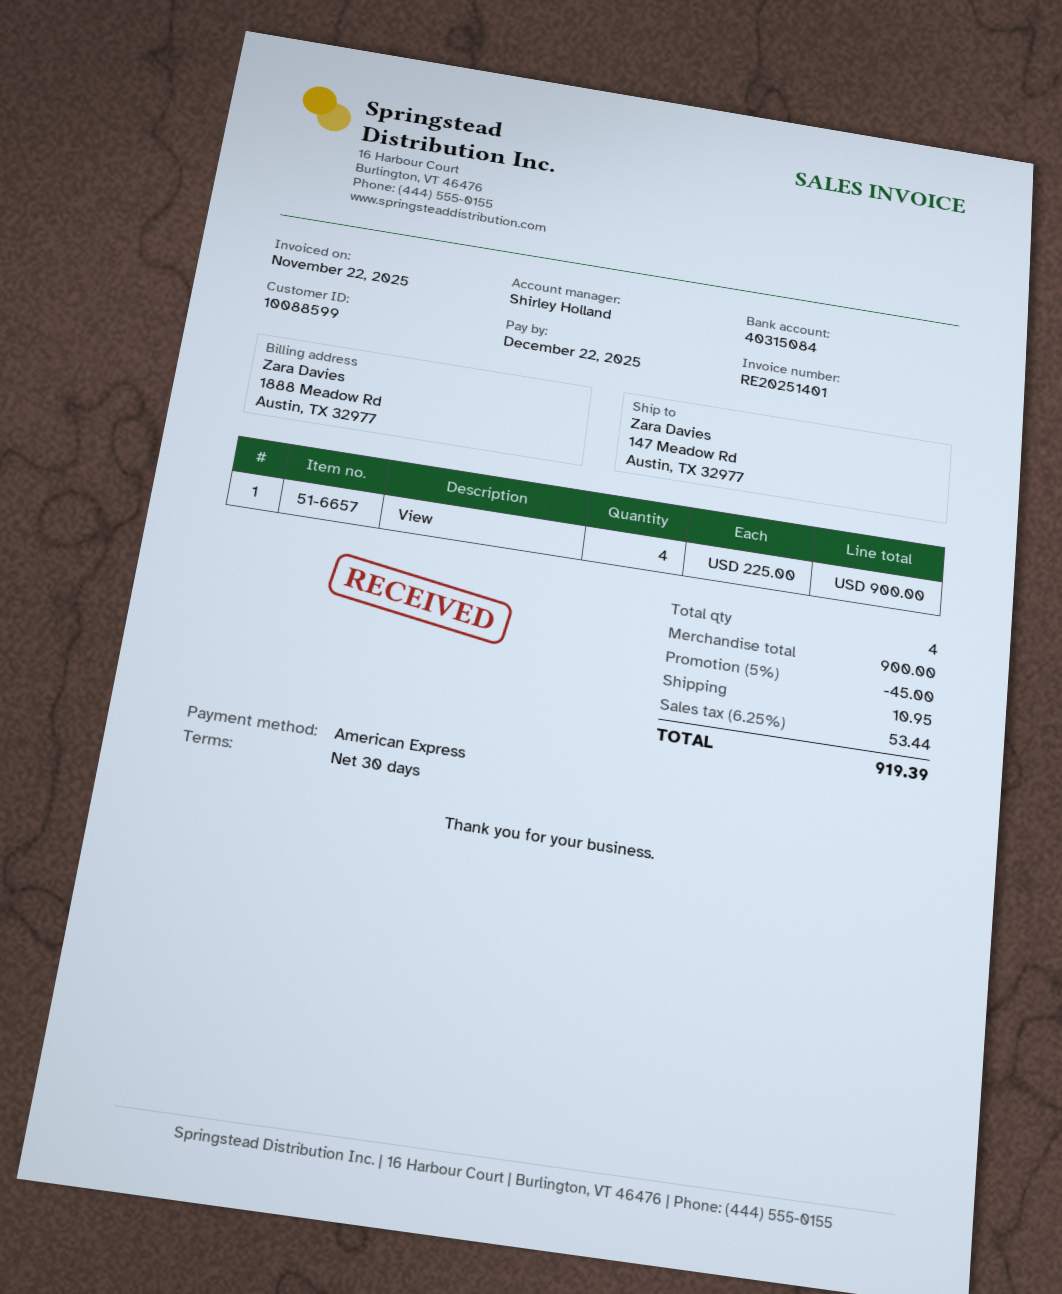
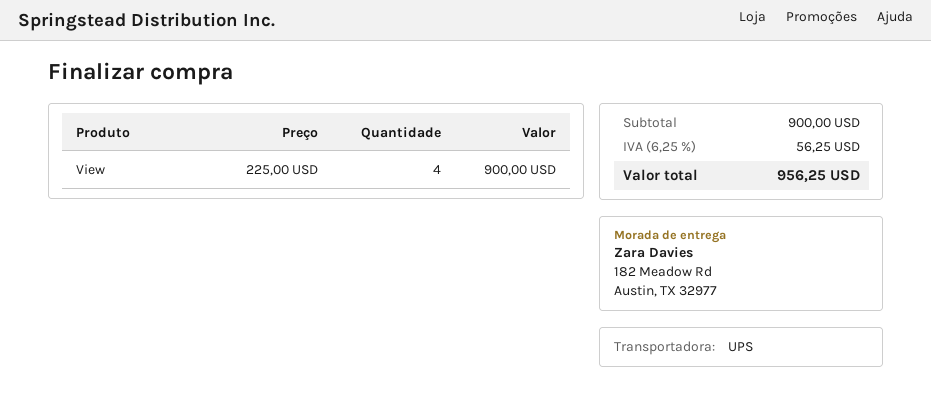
ship to: 147 Meadow Rd, Austin, TX 32977 -> 182 Meadow Rd, Austin, TX 32977
discount: 5% = 45.00 -> none
shipping: 10.95 -> none
tax: 6.25% = 53.44 -> 6.25% = 56.25
total: 919.39 -> 956.25

